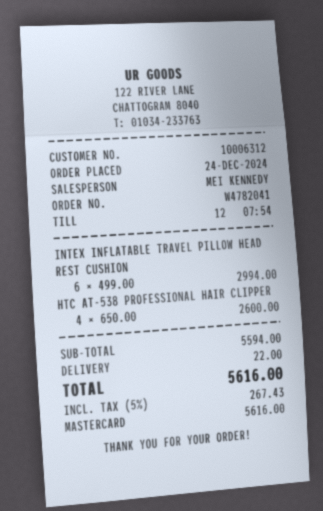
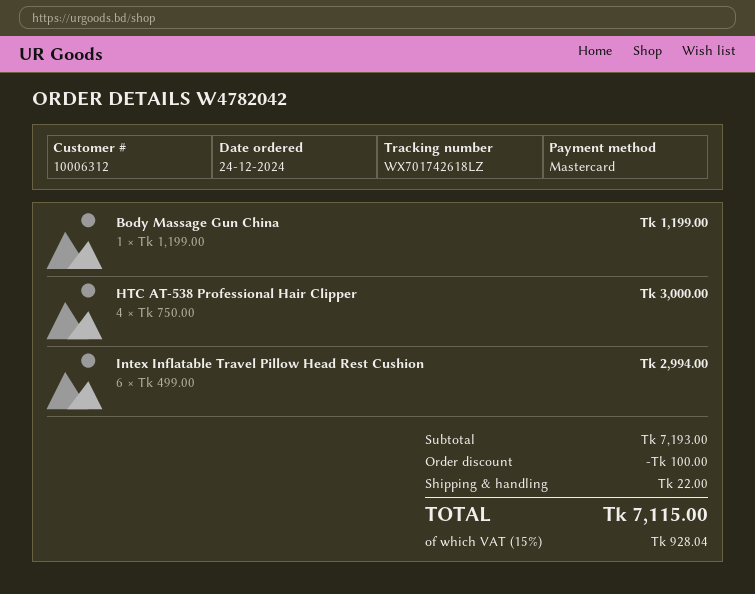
order number: W4782041 -> W4782042
HTC AT-538 PROFESSIONAL HAIR CLIPPER: 4 x 650.00 = 2600.00 -> 4 x 750.00 = 3000.00
Body Massage Gun China: none -> 1 x 1199.00 = 1199.00
subtotal: 5594.00 -> 7193.00
discount: none -> 100.00
tax: 5% = 267.43 -> 15% = 928.04
total: 5616.00 -> 7115.00

